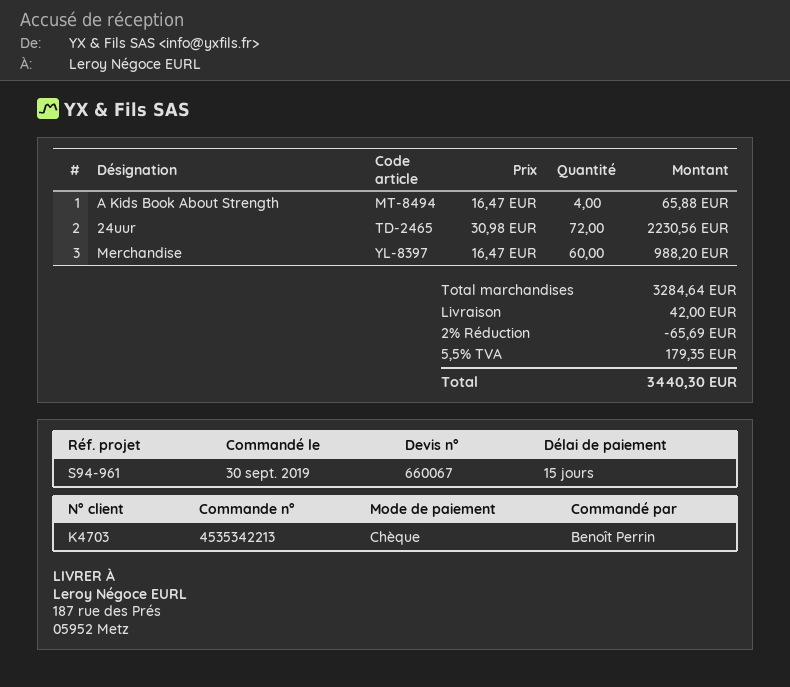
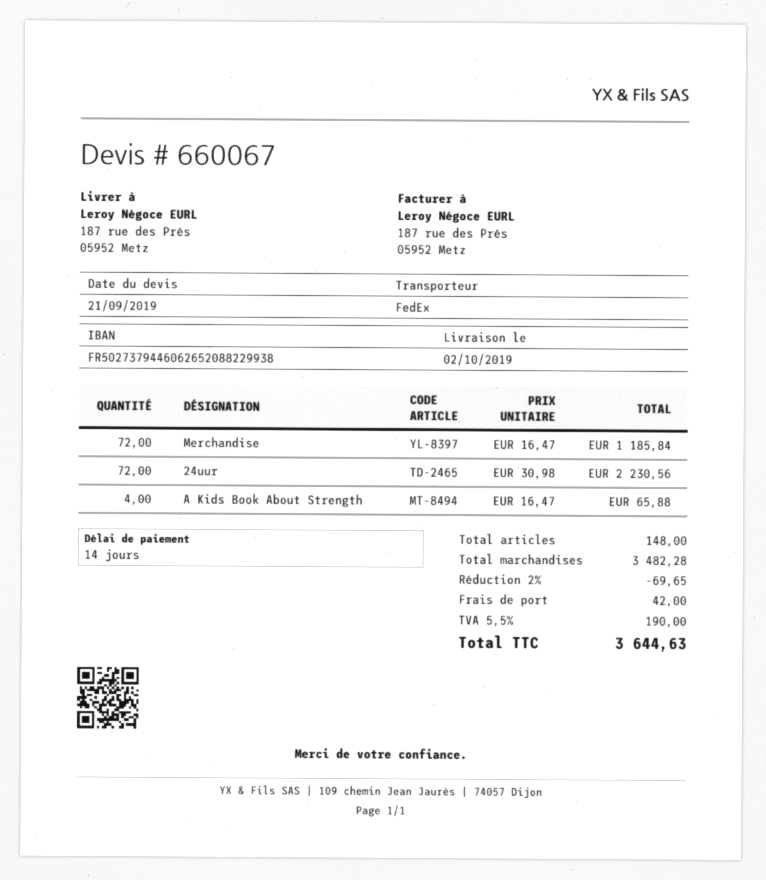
payment terms: 15 days -> 14 days
Merchandise: 60 x 16.47 = 988.20 -> 72 x 16.47 = 1185.84
subtotal: 3284.64 -> 3482.28
discount: 2% = 65.69 -> 2% = 69.65
tax: 5.5% = 179.35 -> 5.5% = 190.00
total: 3440.30 -> 3644.63

